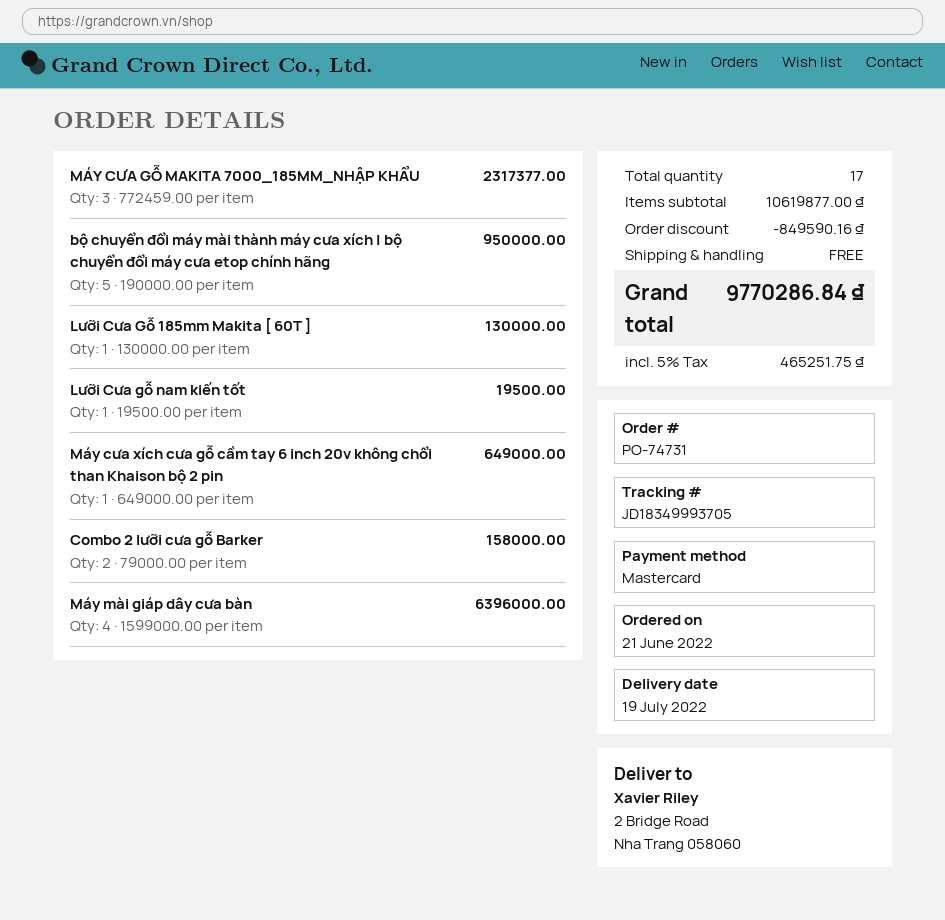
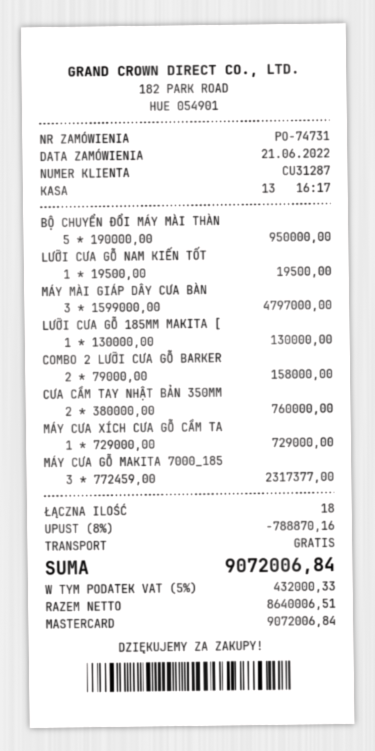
Máy cưa xích cưa gỗ cầm tay 6 inch 20v không chổi than Khaison bộ 2 pin: 1 x 649000.00 = 649000.00 -> 1 x 729000.00 = 729000.00
Máy mài giáp dây cưa bàn: 4 x 1599000.00 = 6396000.00 -> 3 x 1599000.00 = 4797000.00
CƯA CẦM TAY NHẬT BẢN 350MM: none -> 2 x 380000.00 = 760000.00
total quantity: 17 -> 18
discount: 849590.16 -> 788870.16
tax: 5% = 465251.75 -> 5% = 432000.33
total: 9770286.84 -> 9072006.84

